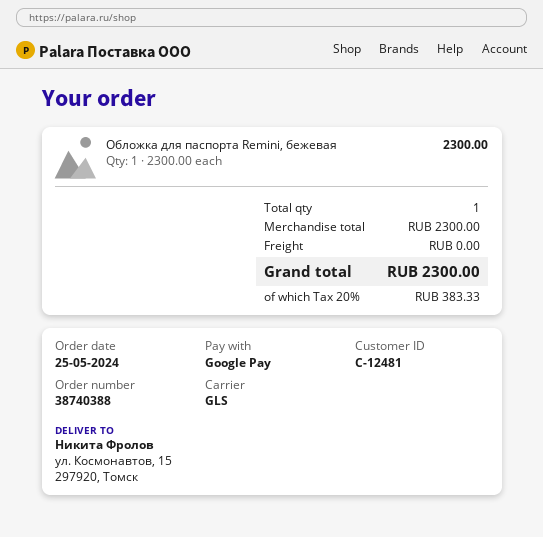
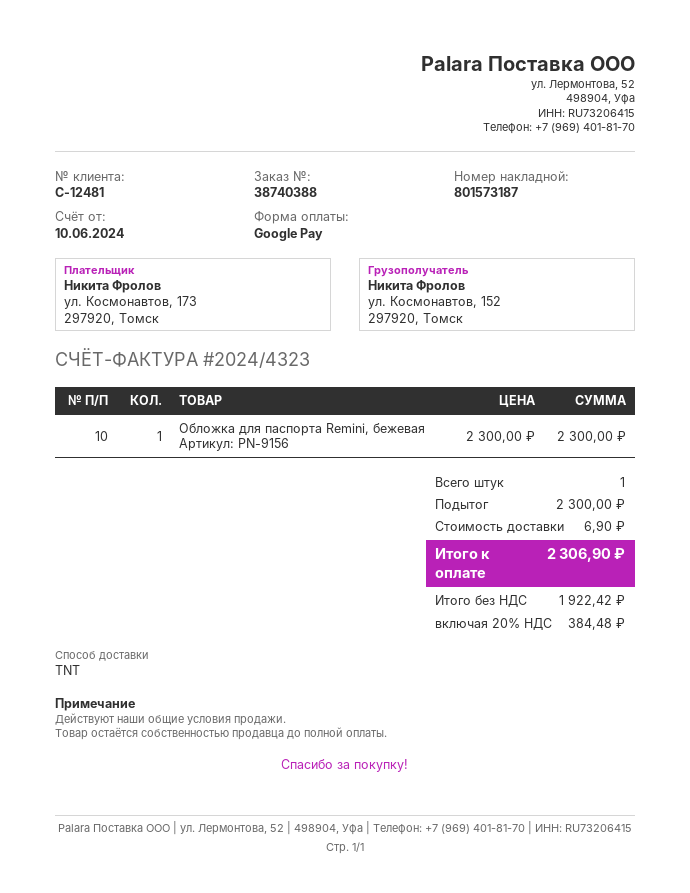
shipping method: GLS -> TNT
ship to: ул. Космонавтов, 15, 297920, Томск -> ул. Космонавтов, 152, 297920, Томск
shipping: 0.00 -> 6.90
tax: 20% = 383.33 -> 20% = 384.48
total: 2300.00 -> 2306.90

